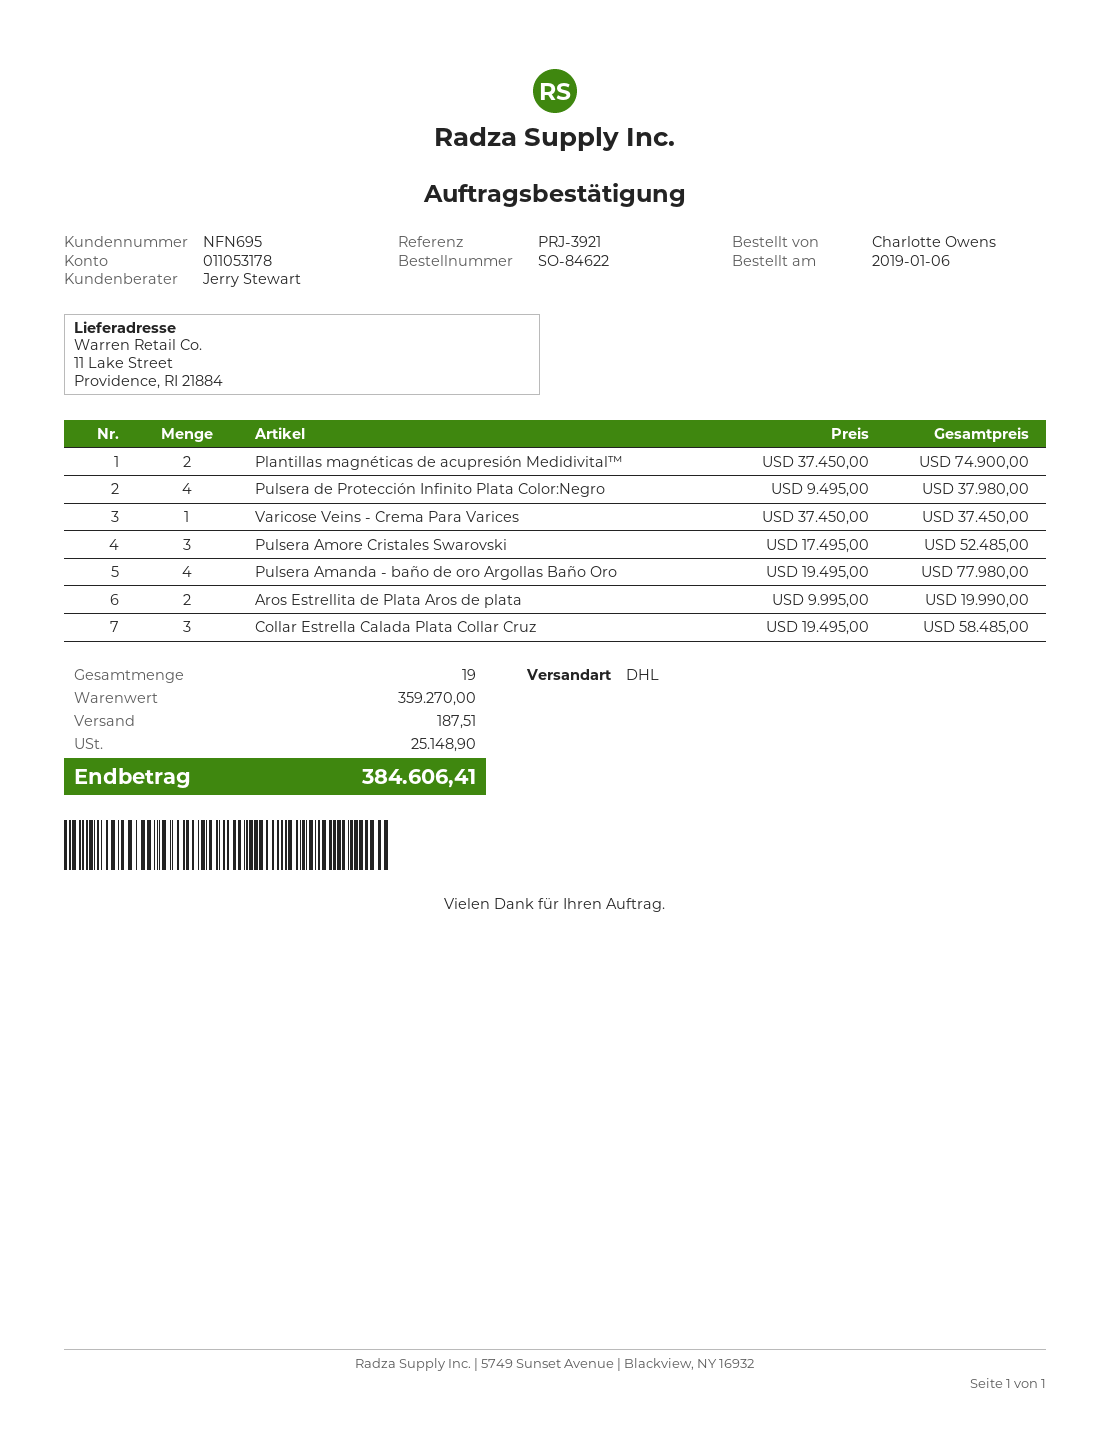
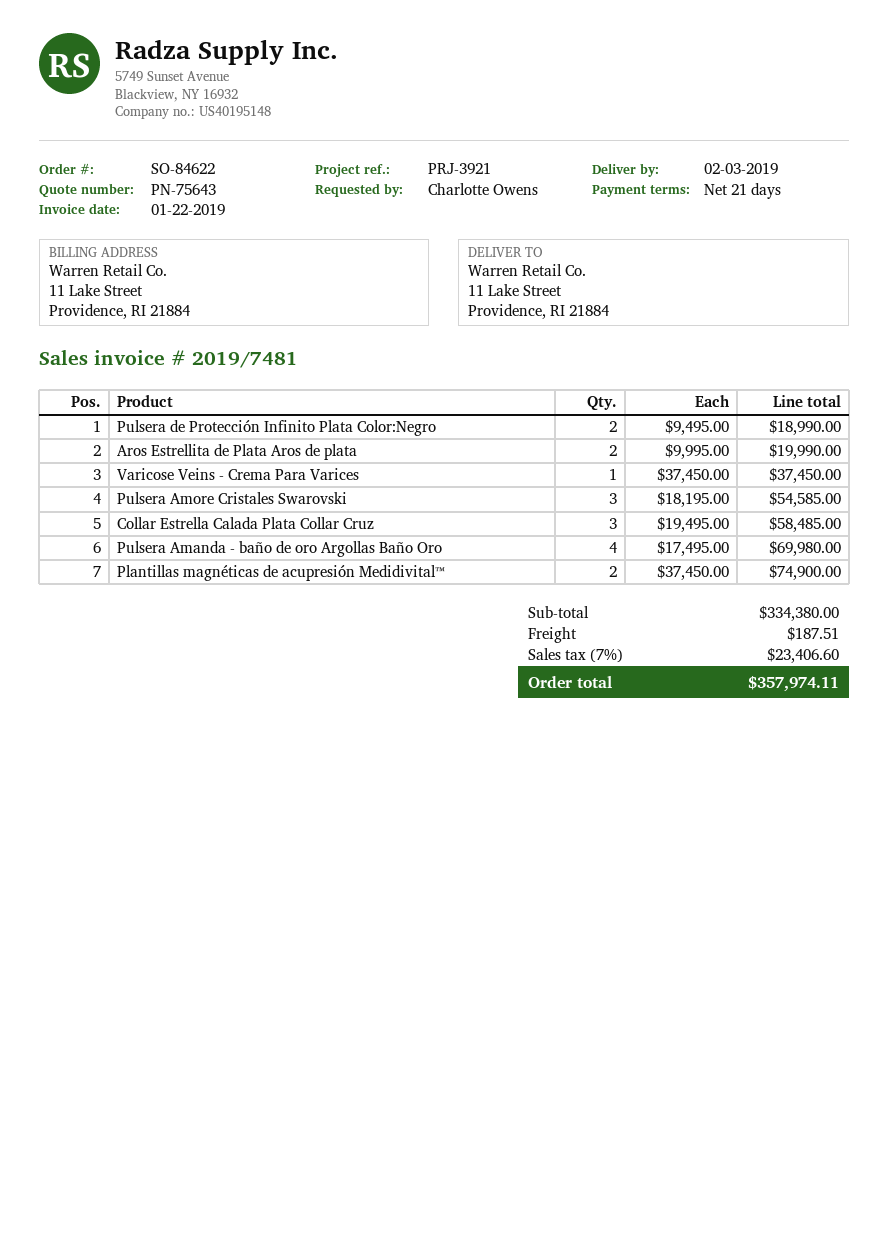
Pulsera de Protección Infinito Plata Color:Negro: 4 x 9495.00 = 37980.00 -> 2 x 9495.00 = 18990.00
Pulsera Amore Cristales Swarovski: 3 x 17495.00 = 52485.00 -> 3 x 18195.00 = 54585.00
Pulsera Amanda - baño de oro Argollas Baño Oro: 4 x 19495.00 = 77980.00 -> 4 x 17495.00 = 69980.00
subtotal: 359270.00 -> 334380.00
tax: 25148.90 -> 23406.60
total: 384606.41 -> 357974.11

